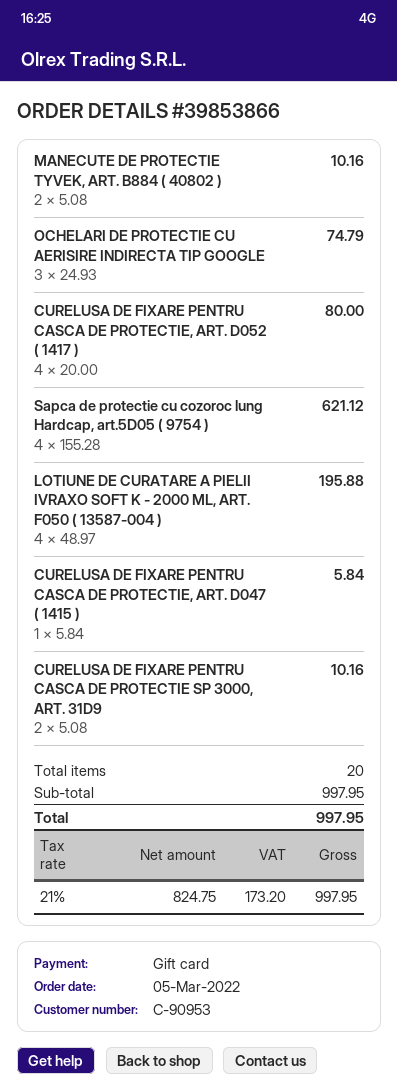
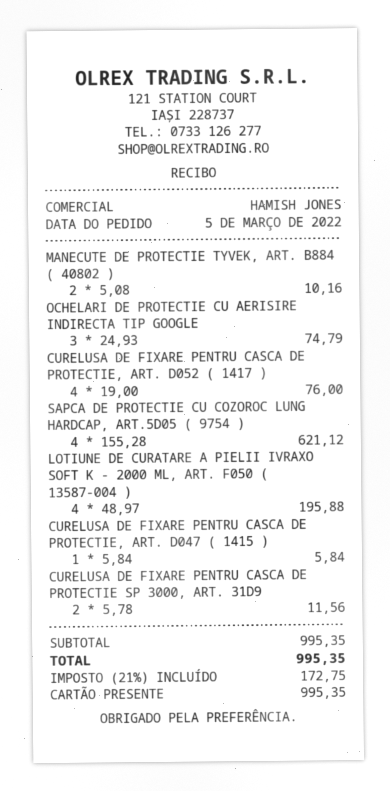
CURELUSA DE FIXARE PENTRU CASCA DE PROTECTIE, ART. D052 ( 1417 ): 4 x 20.00 = 80.00 -> 4 x 19.00 = 76.00
CURELUSA DE FIXARE PENTRU CASCA DE PROTECTIE SP 3000, ART. 31D9: 2 x 5.08 = 10.16 -> 2 x 5.78 = 11.56
subtotal: 997.95 -> 995.35
tax: 21% = 173.20 -> 21% = 172.75
total: 997.95 -> 995.35

